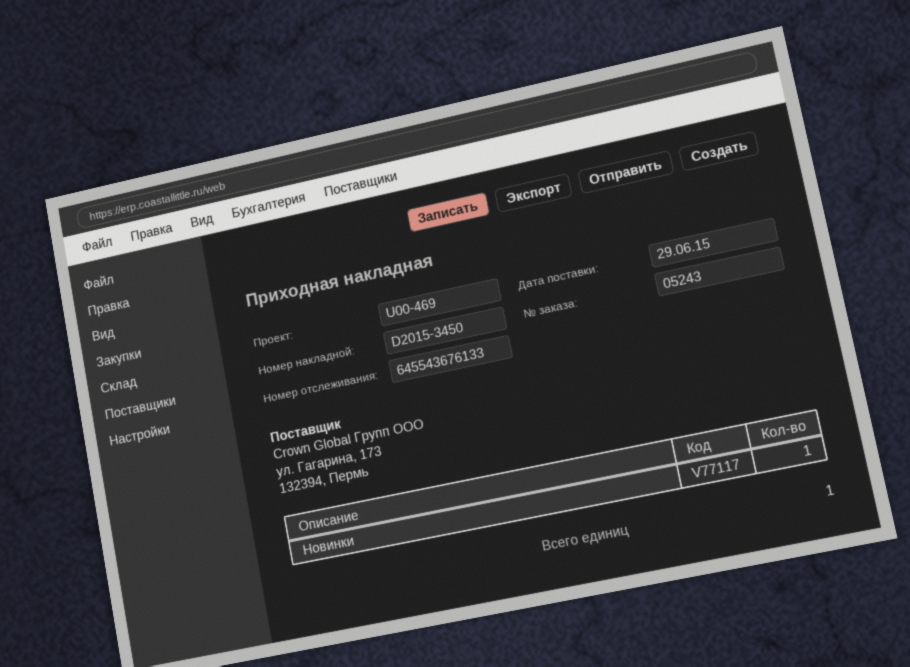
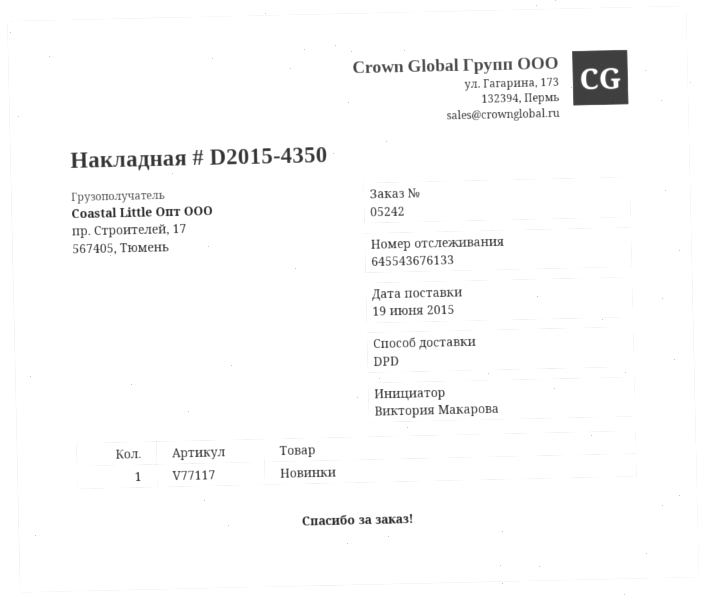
order number: 05243 -> 05242
delivery note number: D2015-3450 -> D2015-4350
delivery date: 2015-06-29 -> 2015-06-19

